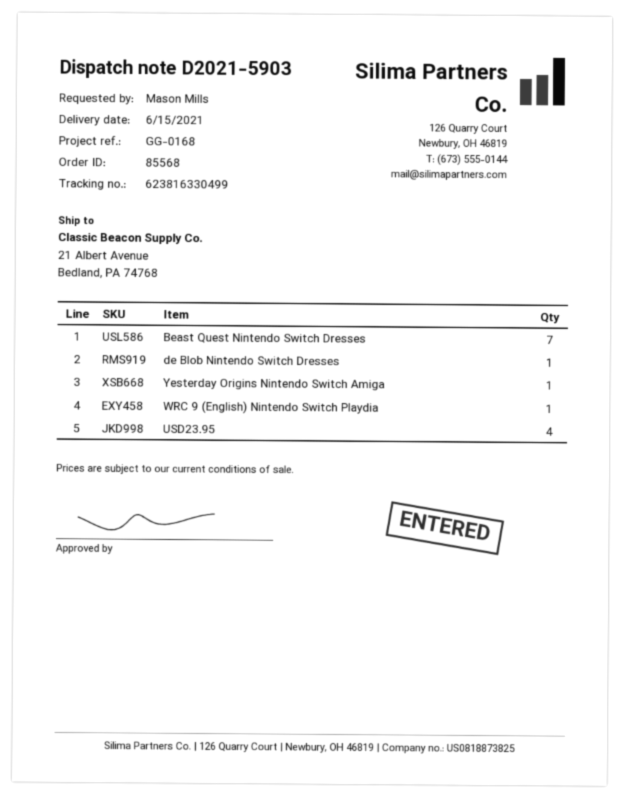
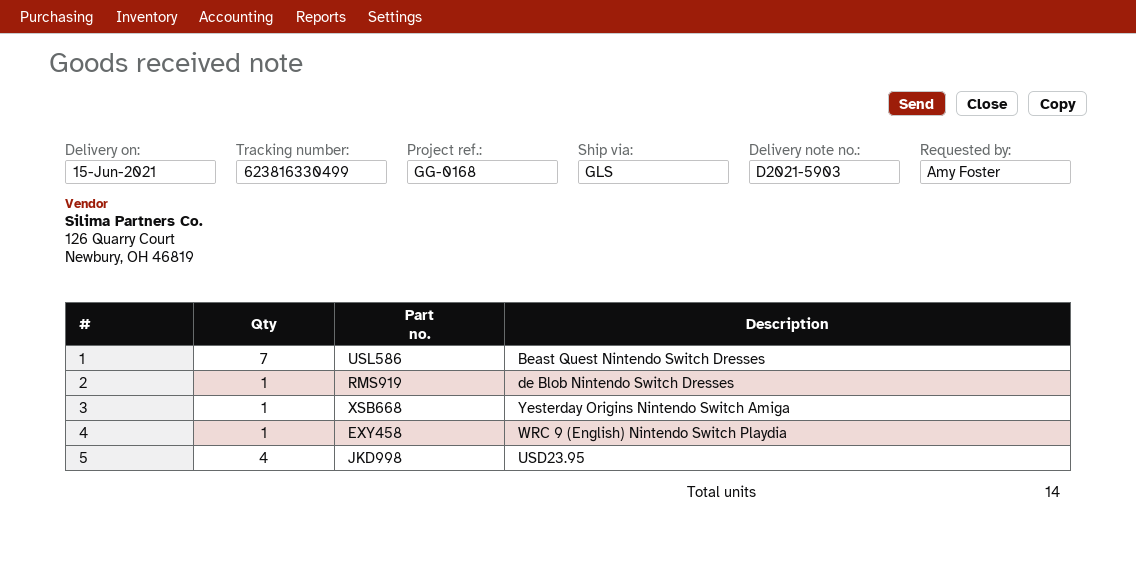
ordered by: Mason Mills -> Amy Foster

